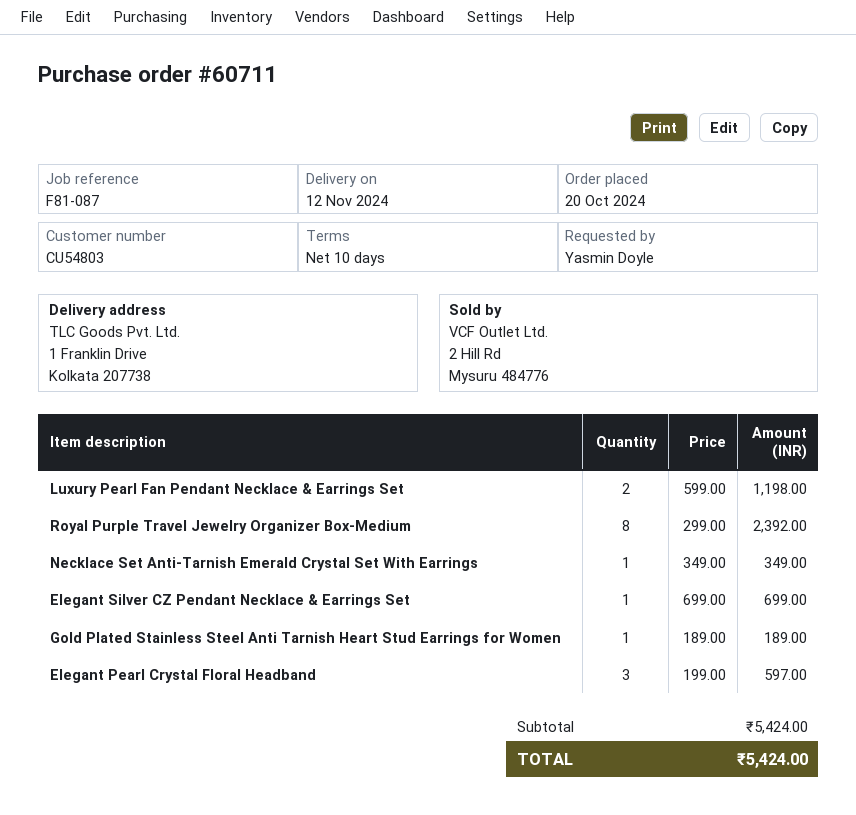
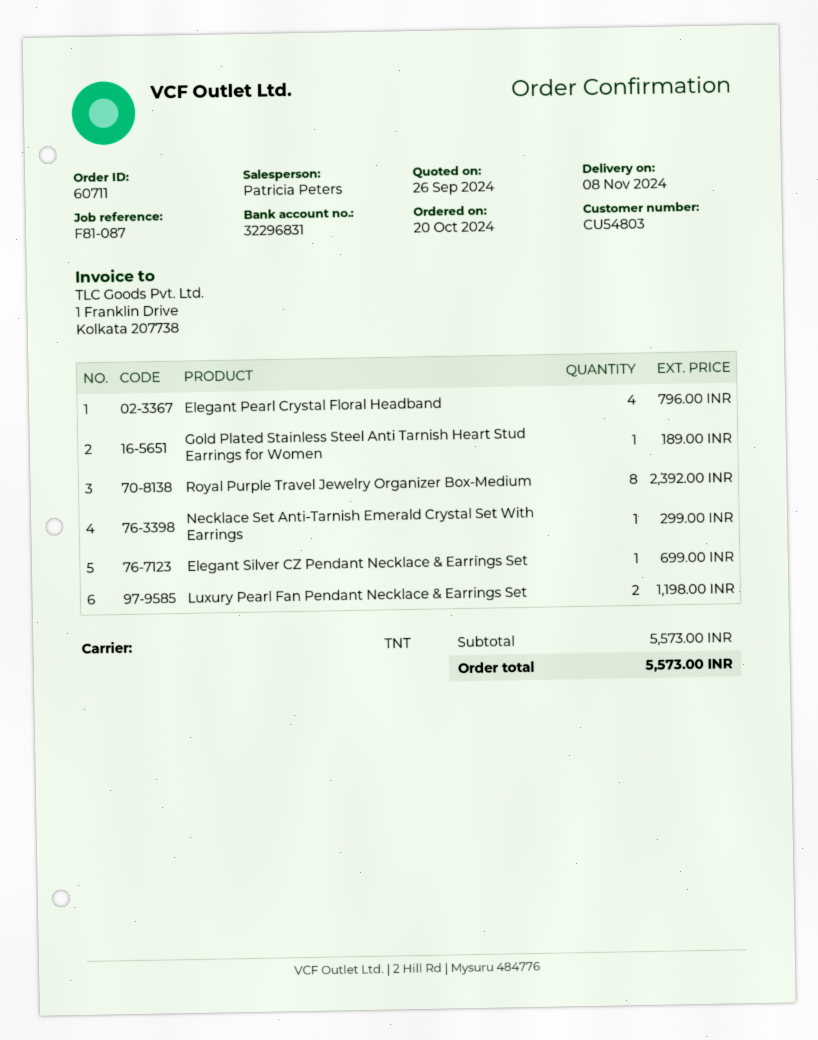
delivery date: 2024-11-12 -> 2024-11-08
Necklace Set Anti-Tarnish Emerald Crystal Set With Earrings: 1 for 349.00 -> 1 for 299.00
Elegant Pearl Crystal Floral Headband: 3 for 597.00 -> 4 for 796.00
subtotal: 5424.00 -> 5573.00
total: 5424.00 -> 5573.00

